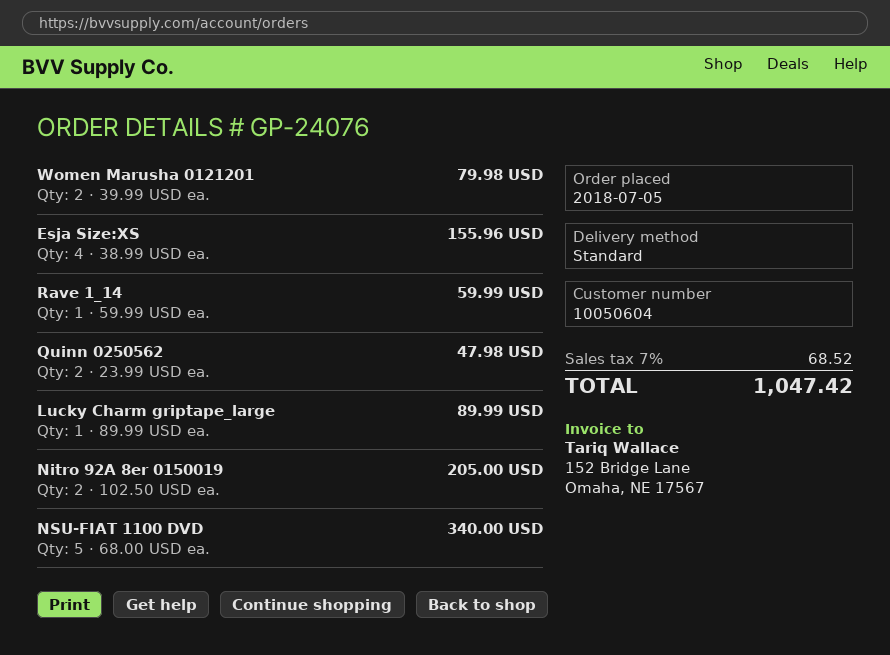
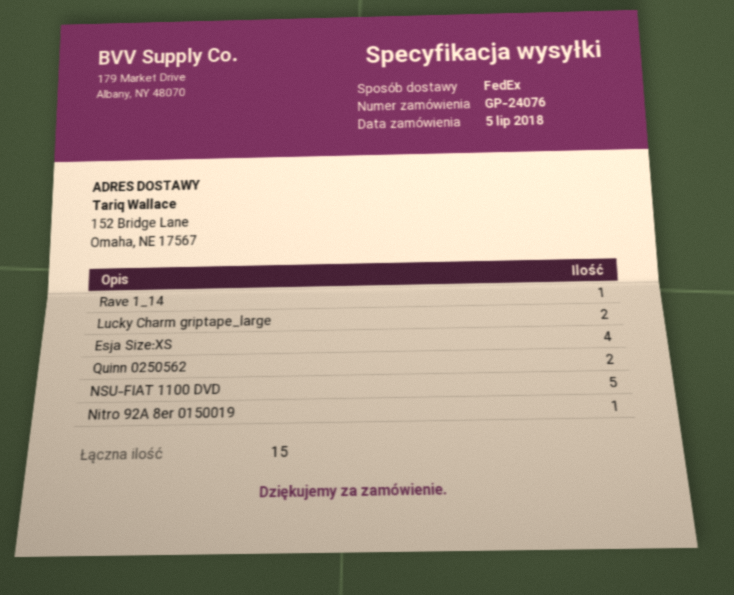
shipping method: standard -> FedEx
Women Marusha 0121201: 2 -> none
Lucky Charm griptape_large: 1 -> 2
Nitro 92A 8er 0150019: 2 -> 1

